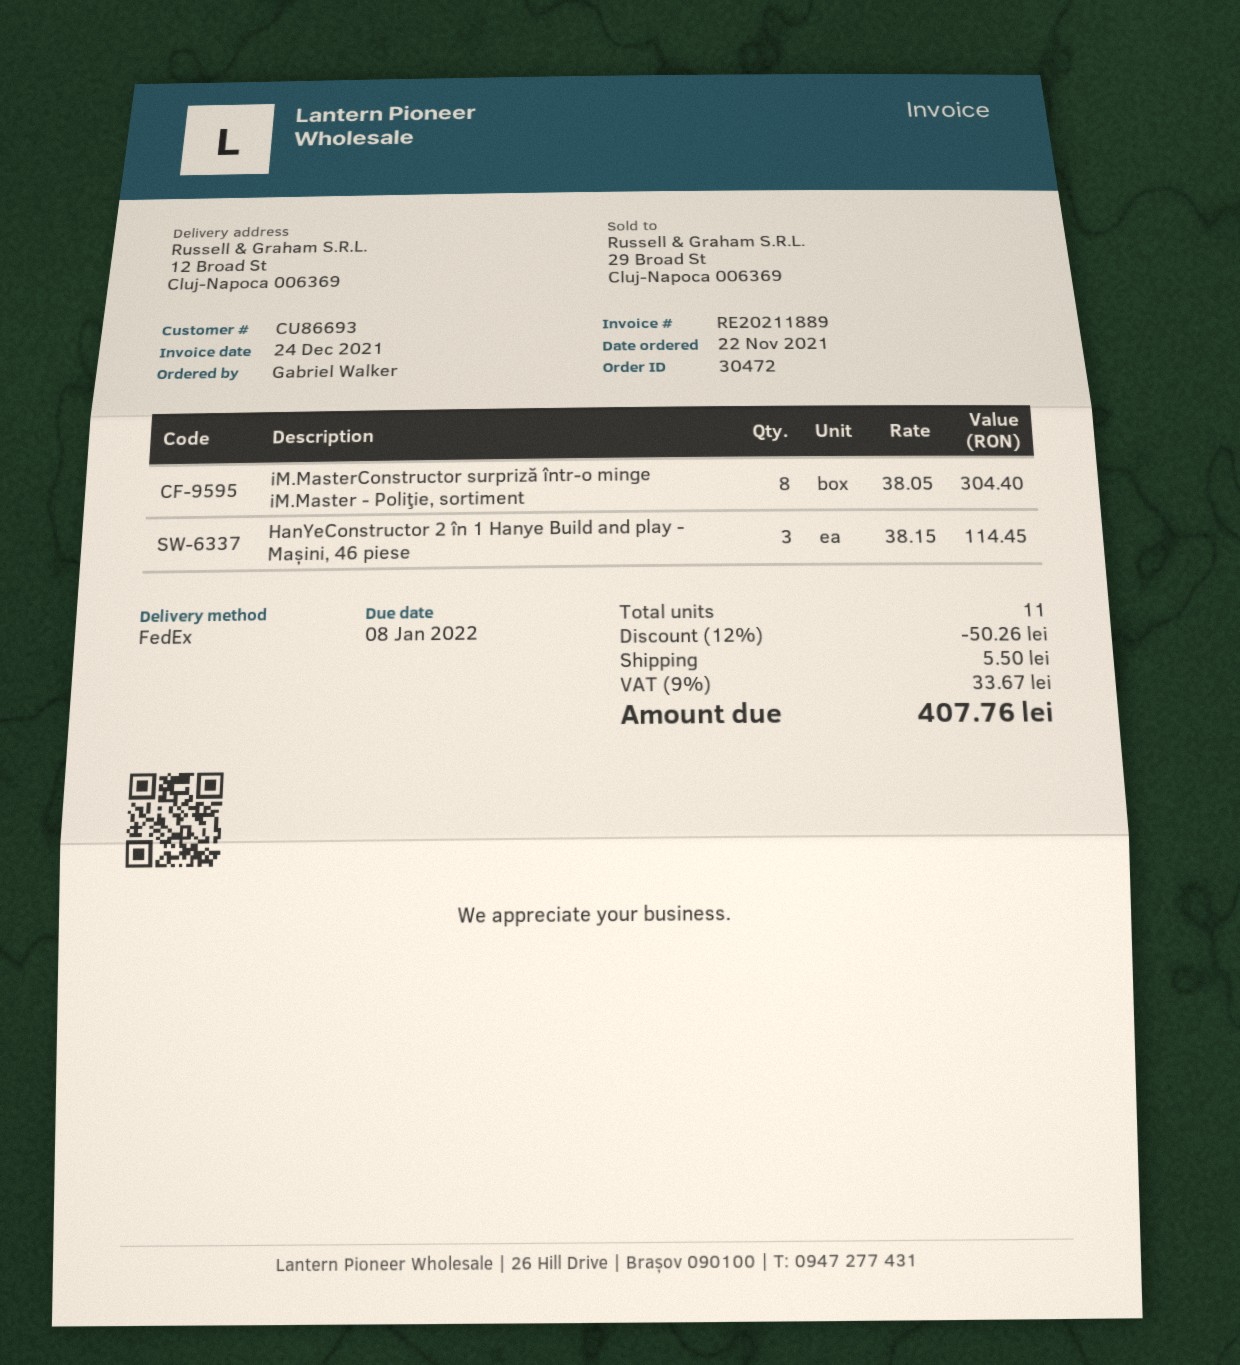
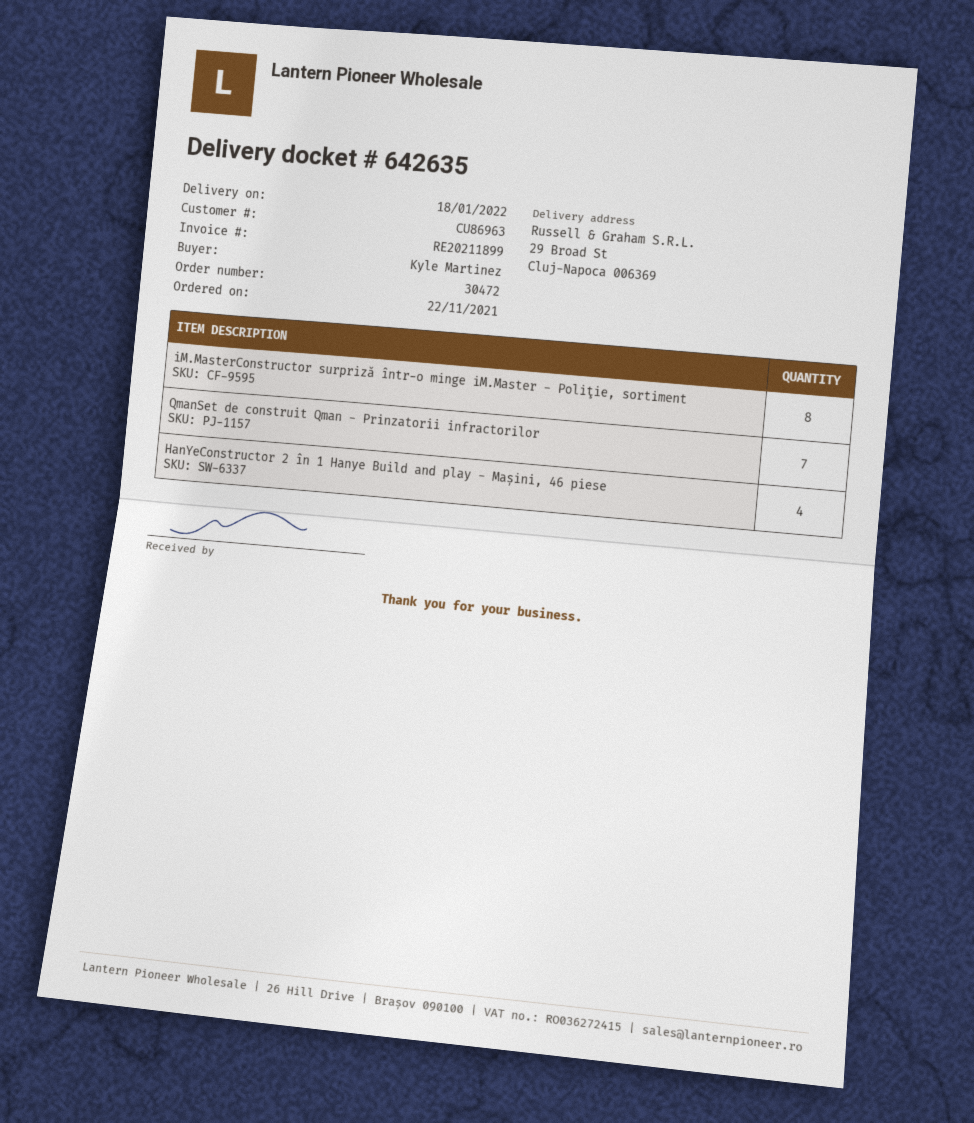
invoice number: RE20211889 -> RE20211899
customer number: CU86693 -> CU86963
ordered by: Gabriel Walker -> Kyle Martinez
ship to: 12 Broad St, Cluj-Napoca 006369 -> 29 Broad St, Cluj-Napoca 006369
HanYeConstructor 2 în 1 Hanye Build and play - Mașini, 46 piese: 3 -> 4
QmanSet de construit Qman - Prinzatorii infractorilor: none -> 7

